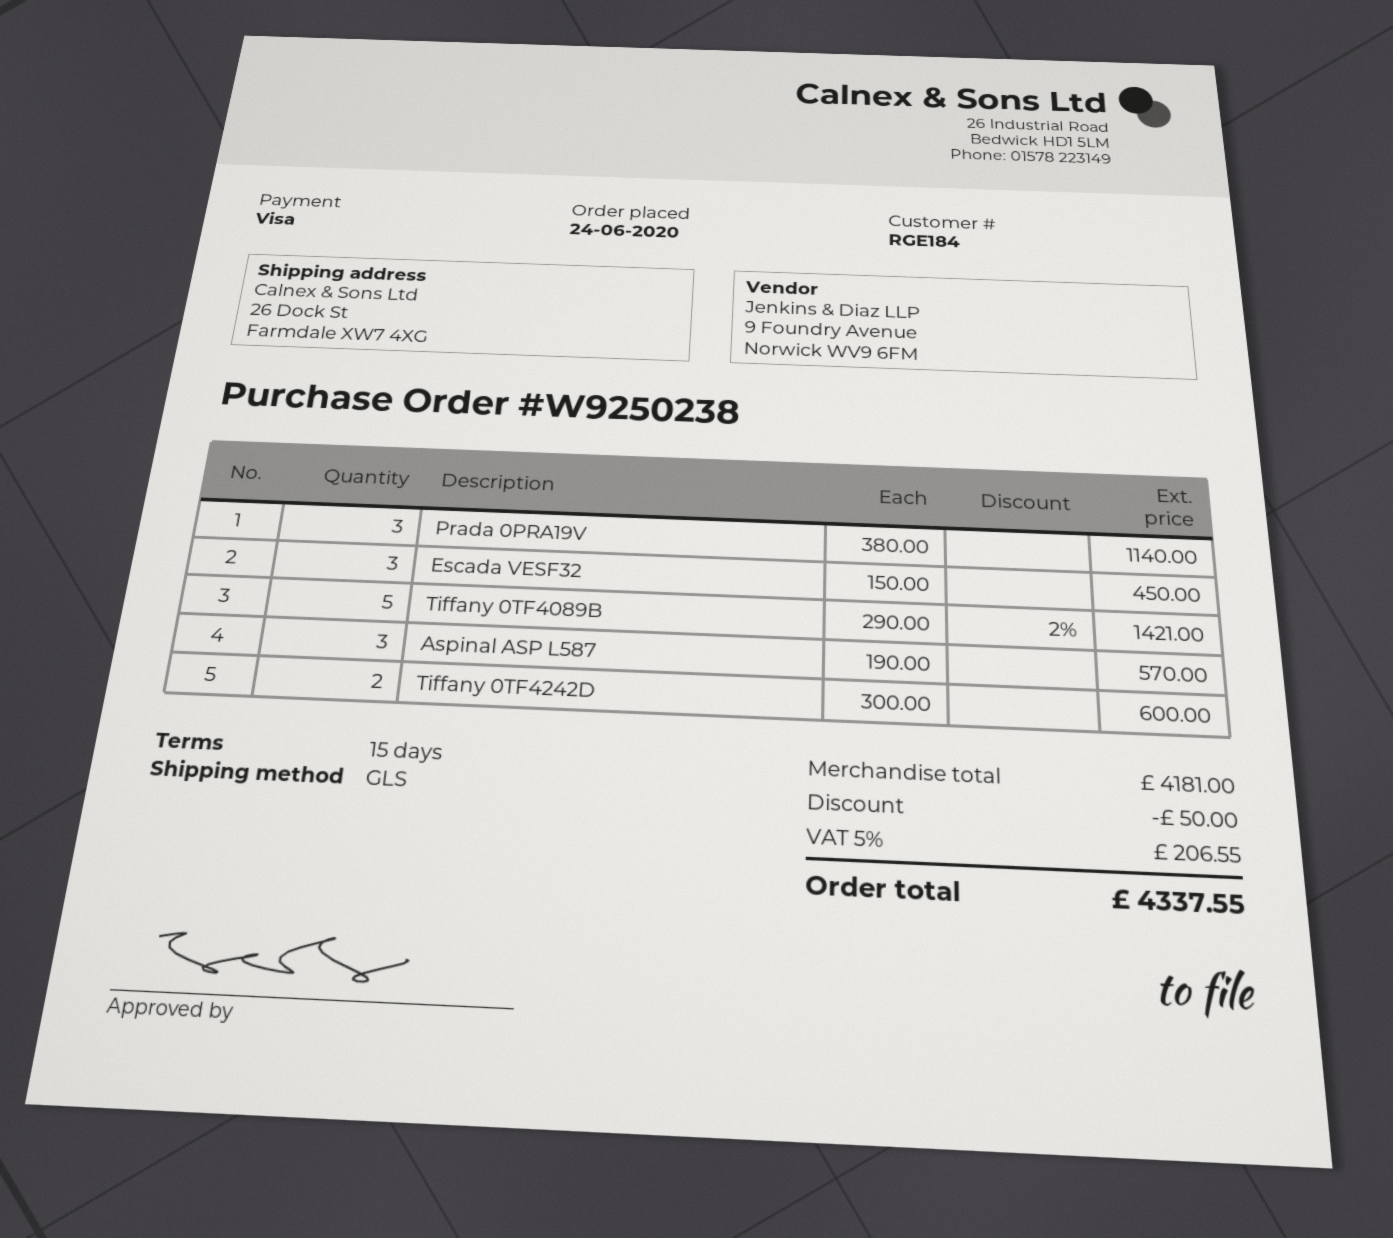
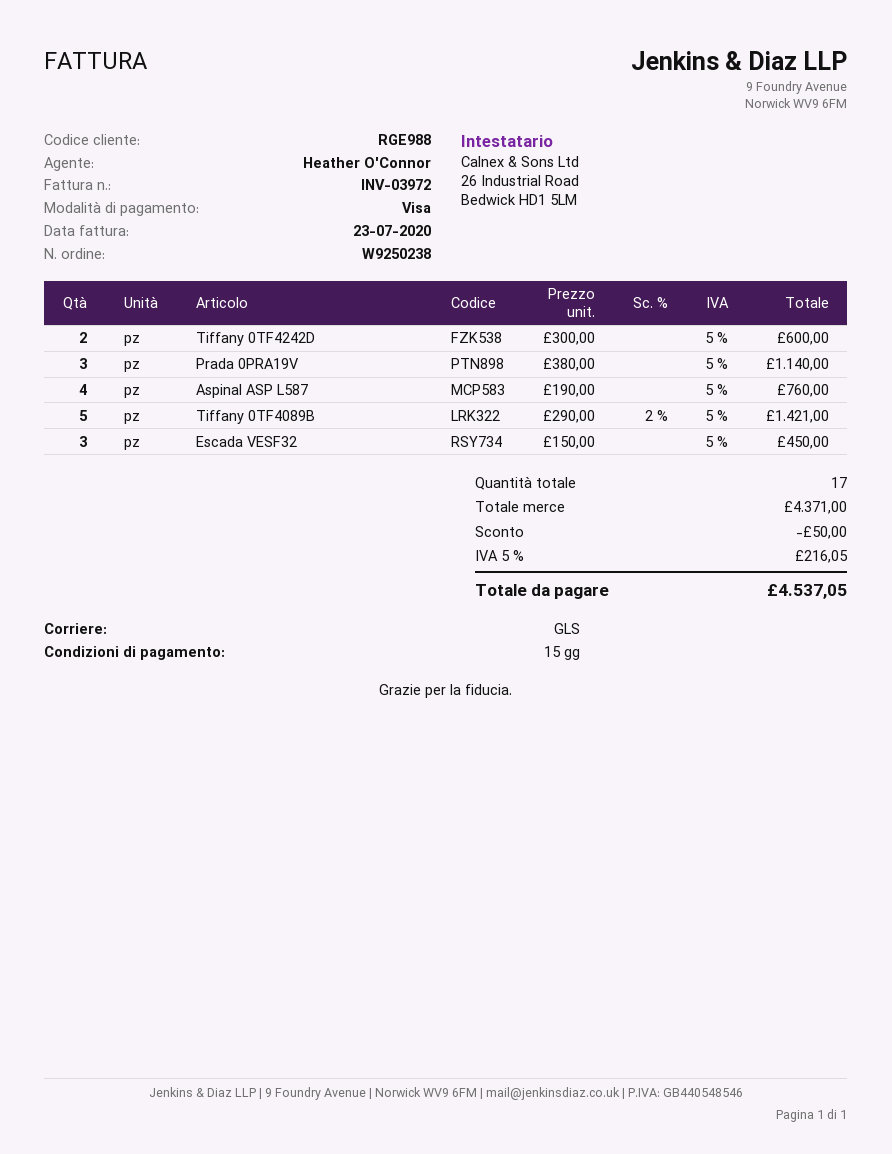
customer number: RGE184 -> RGE988
Aspinal ASP L587: 3 x 190.00 = 570.00 -> 4 x 190.00 = 760.00
subtotal: 4181.00 -> 4371.00
tax: 5% = 206.55 -> 5% = 216.05
total: 4337.55 -> 4537.05

